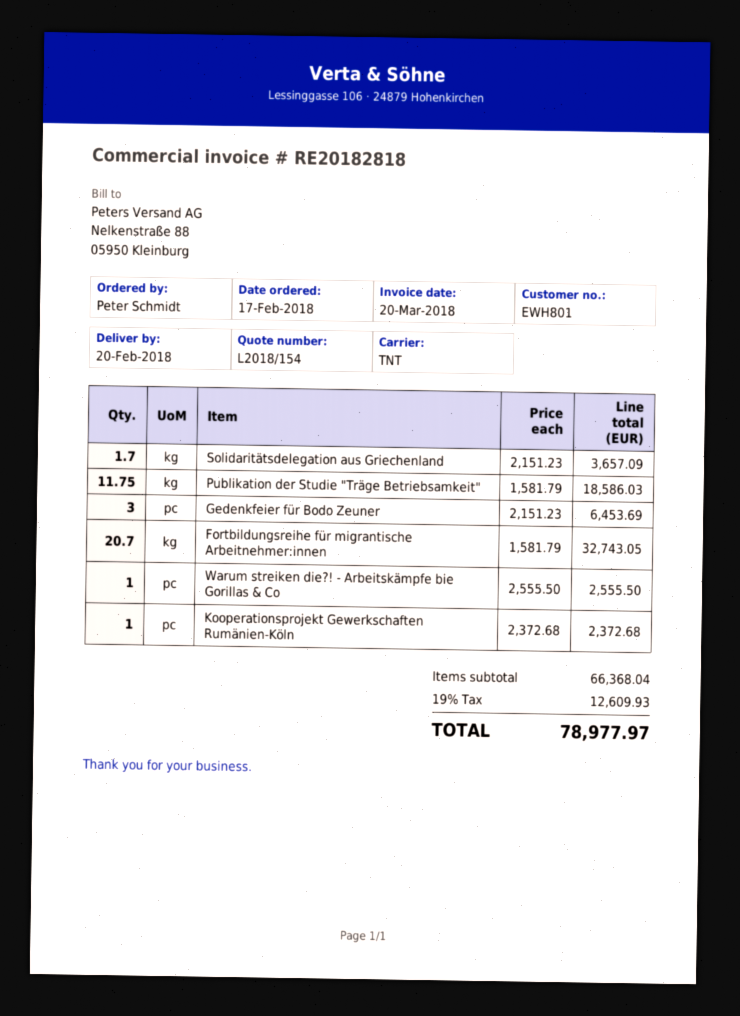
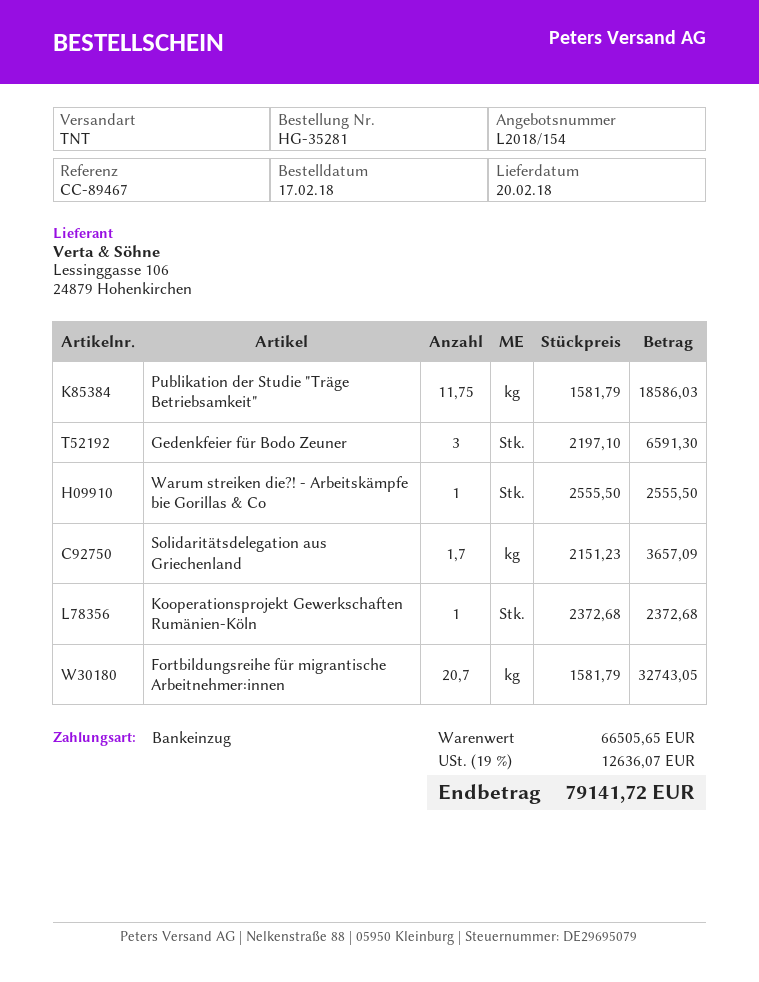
Gedenkfeier für Bodo Zeuner: 3 x 2151.23 = 6453.69 -> 3 x 2197.10 = 6591.30
subtotal: 66368.04 -> 66505.65
tax: 19% = 12609.93 -> 19% = 12636.07
total: 78977.97 -> 79141.72

